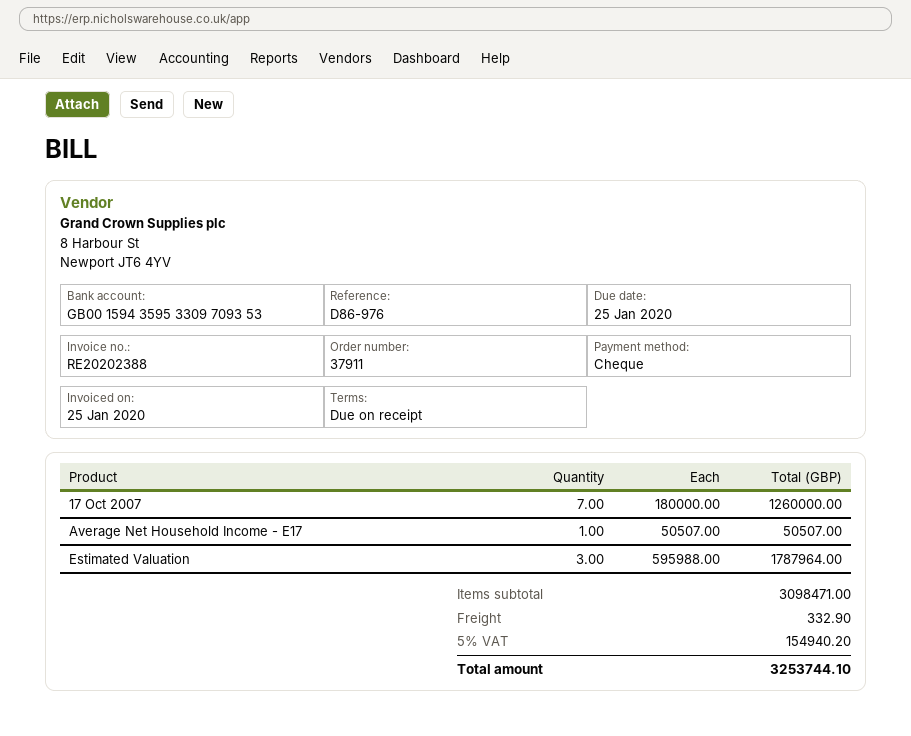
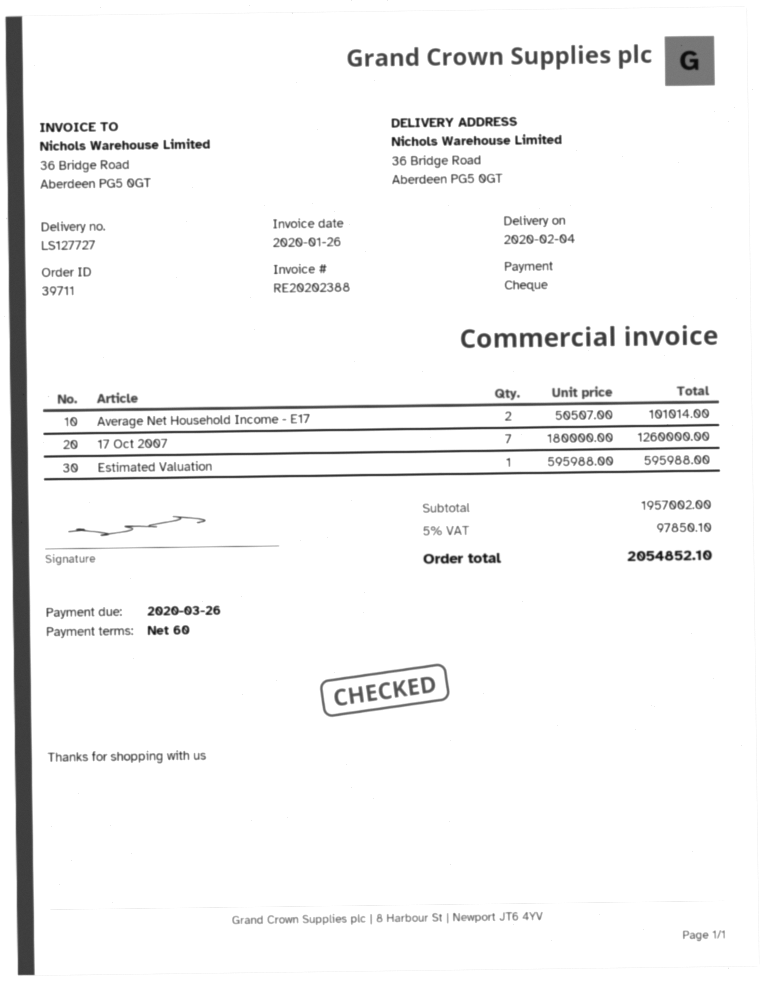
order number: 37911 -> 39711
invoice date: 2020-01-25 -> 2020-01-26
payment terms: on receipt -> 60 days
due date: 2020-01-25 -> 2020-03-26
Average Net Household Income - E17: 1 x 50507.00 = 50507.00 -> 2 x 50507.00 = 101014.00
Estimated Valuation: 3 x 595988.00 = 1787964.00 -> 1 x 595988.00 = 595988.00
subtotal: 3098471.00 -> 1957002.00
shipping: 332.90 -> none
tax: 5% = 154940.20 -> 5% = 97850.10
total: 3253744.10 -> 2054852.10

